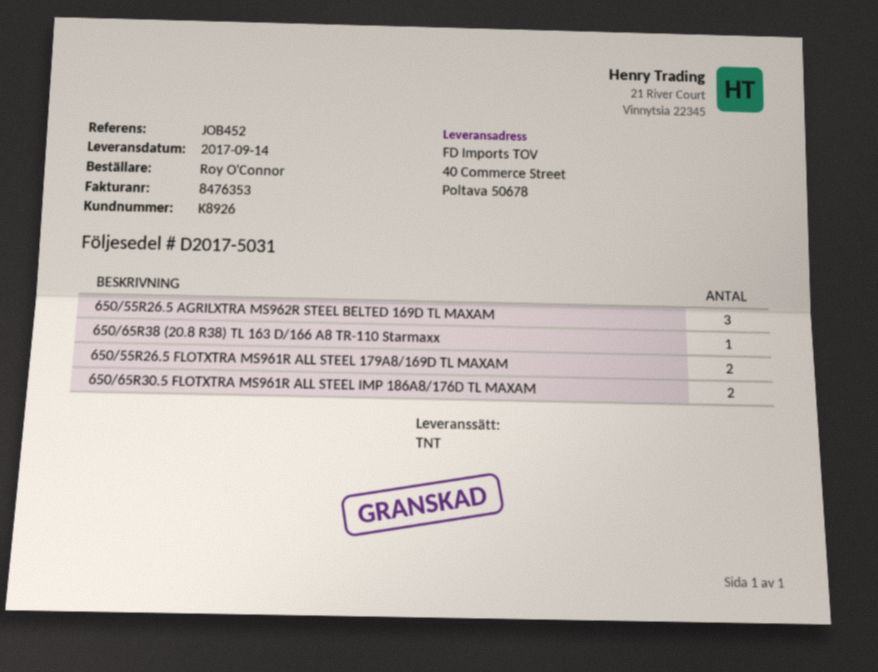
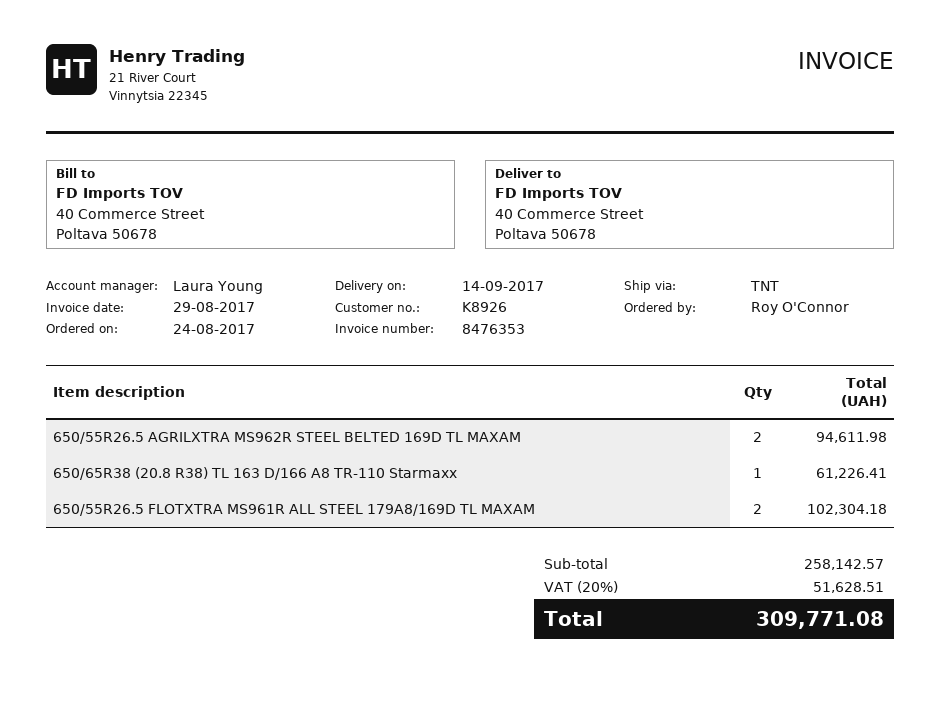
650/55R26.5 AGRILXTRA MS962R STEEL BELTED 169D TL MAXAM: 3 -> 2
650/65R30.5 FLOTXTRA MS961R ALL STEEL IMP 186A8/176D TL MAXAM: 2 -> none

